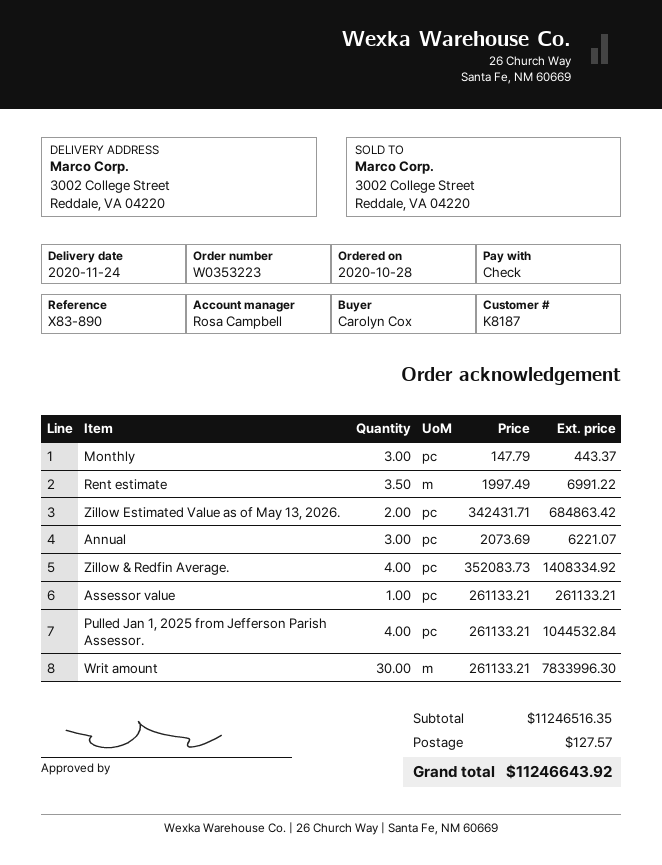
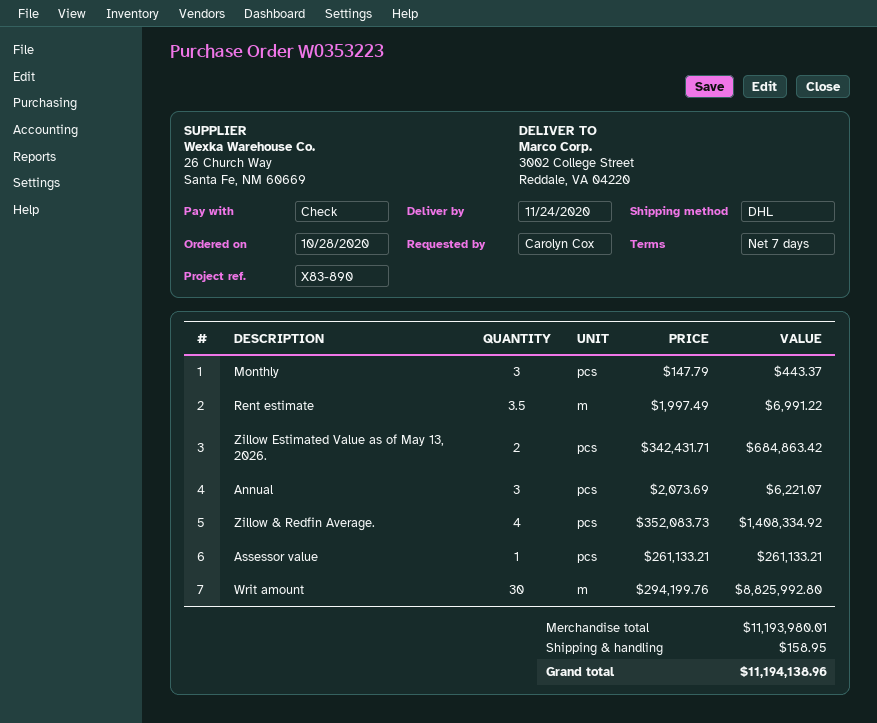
Pulled Jan 1, 2025 from Jefferson Parish Assessor.: 4 x 261133.21 = 1044532.84 -> none
Writ amount: 30 x 261133.21 = 7833996.30 -> 30 x 294199.76 = 8825992.80
subtotal: 11246516.35 -> 11193980.01
shipping: 127.57 -> 158.95
total: 11246643.92 -> 11194138.96

